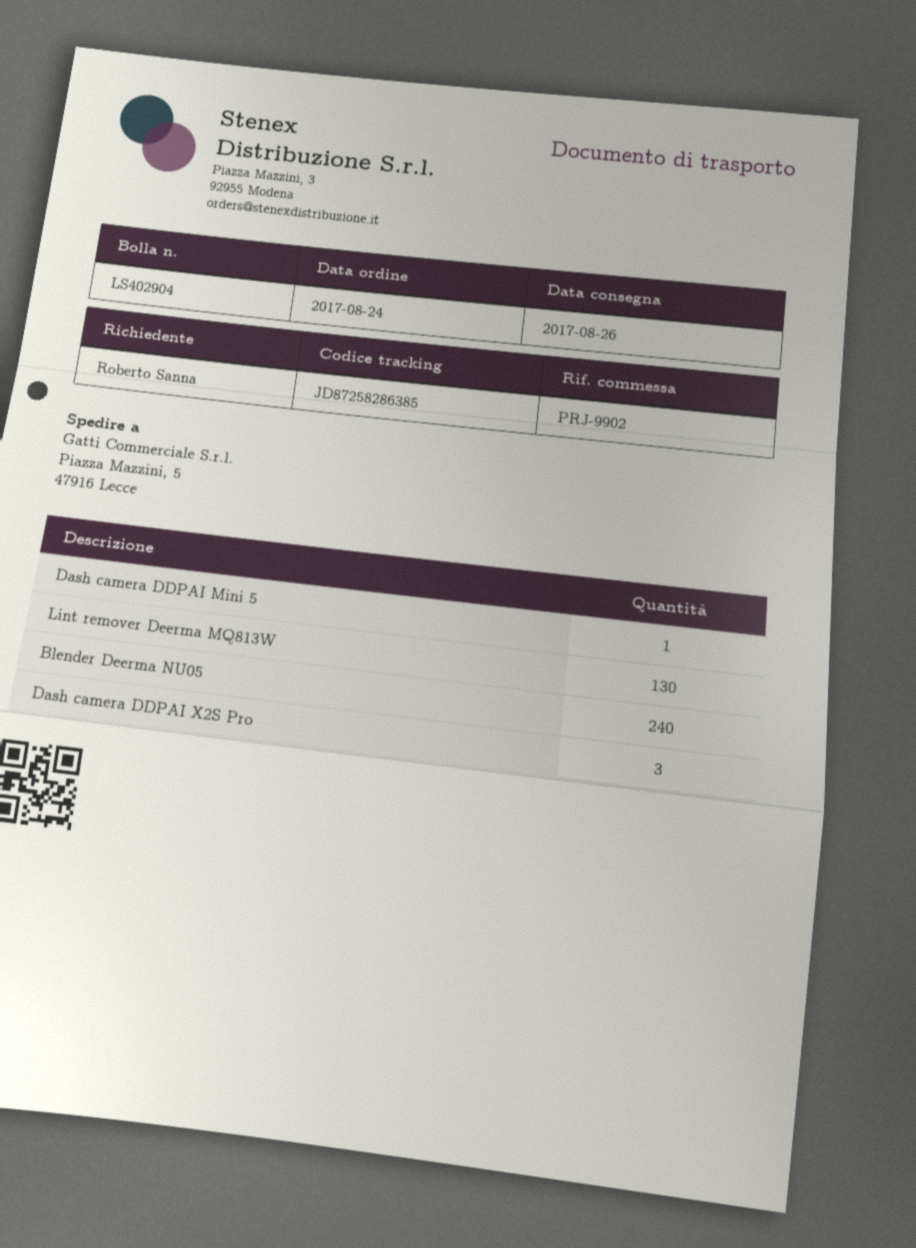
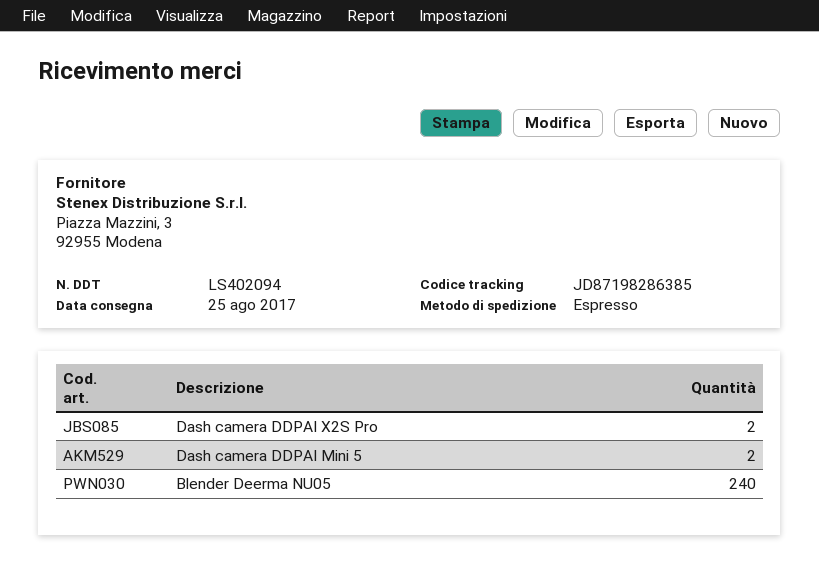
delivery note number: LS402904 -> LS402094
delivery date: 2017-08-26 -> 2017-08-25
tracking number: JD87258286385 -> JD87198286385
Dash camera DDPAI Mini 5: 1 -> 2
Lint remover Deerma MQ813W: 130 -> none
Dash camera DDPAI X2S Pro: 3 -> 2

